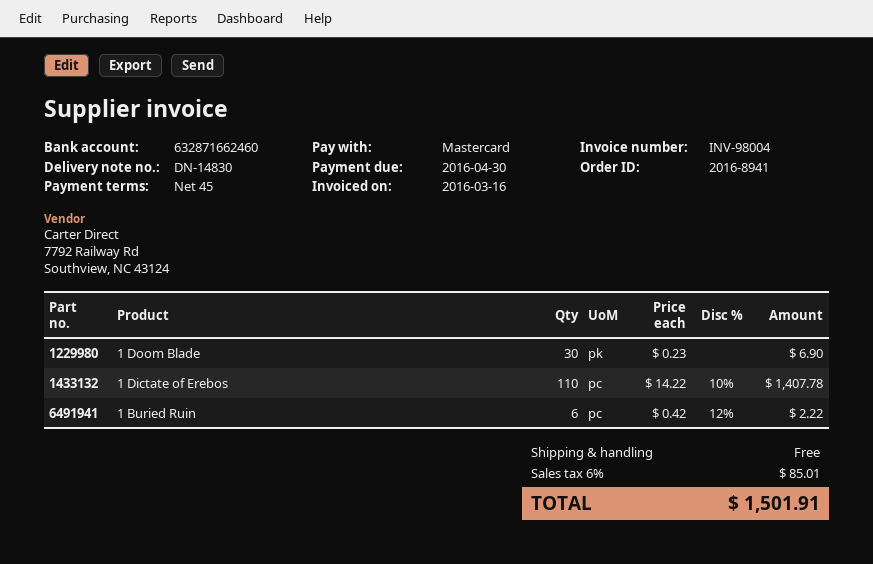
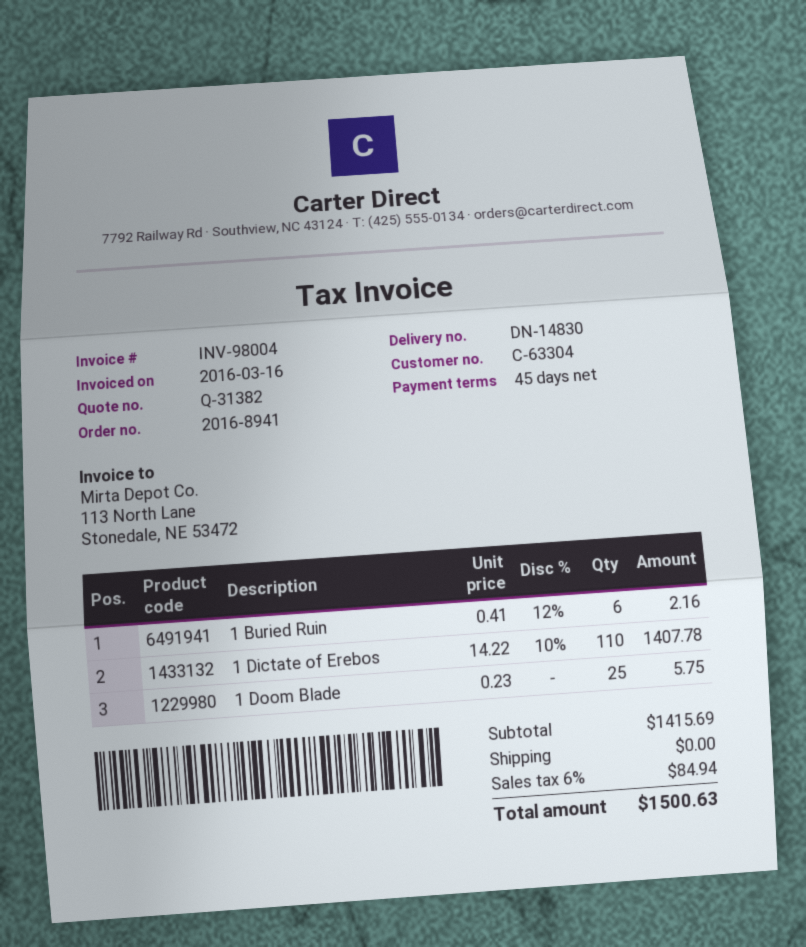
1 Doom Blade: 30 x 0.23 = 6.90 -> 25 x 0.23 = 5.75
1 Buried Ruin: 6 x 0.42 - 12% = 2.22 -> 6 x 0.41 - 12% = 2.16
tax: 6% = 85.01 -> 6% = 84.94
total: 1501.91 -> 1500.63

